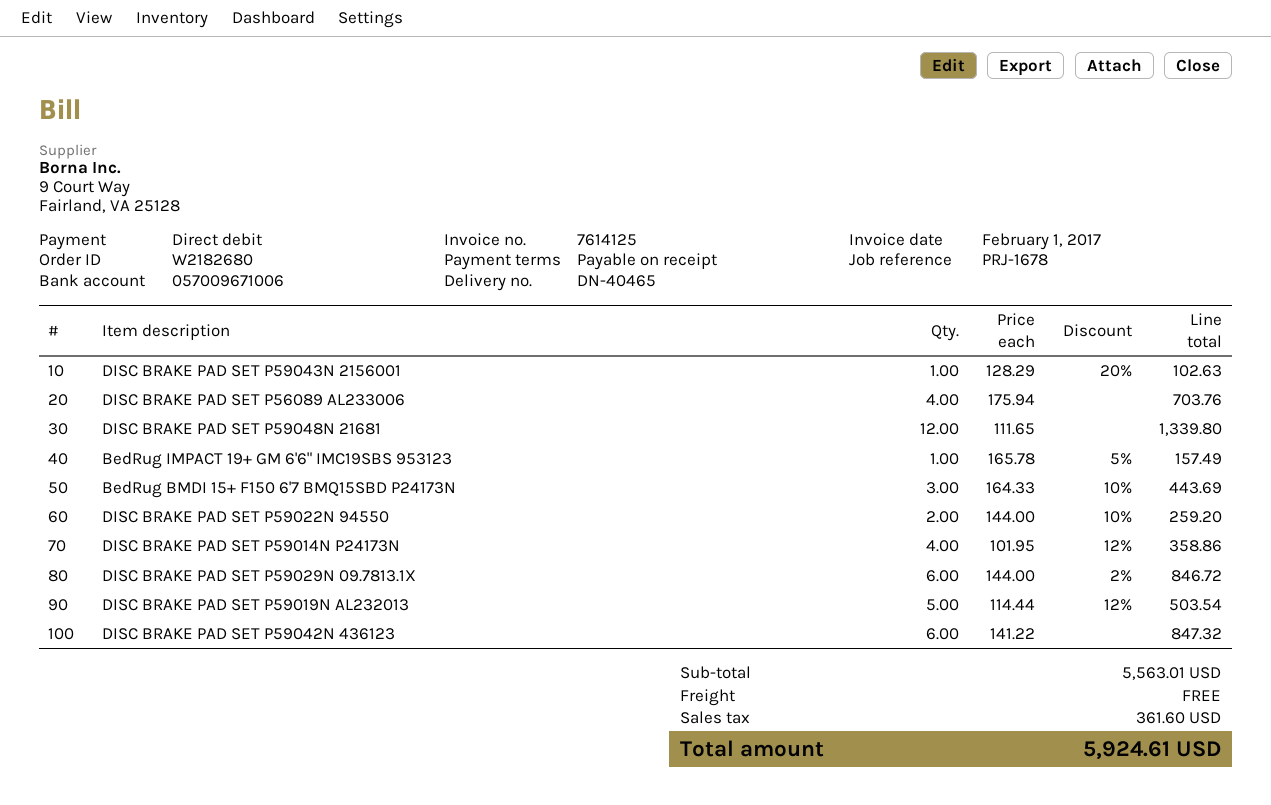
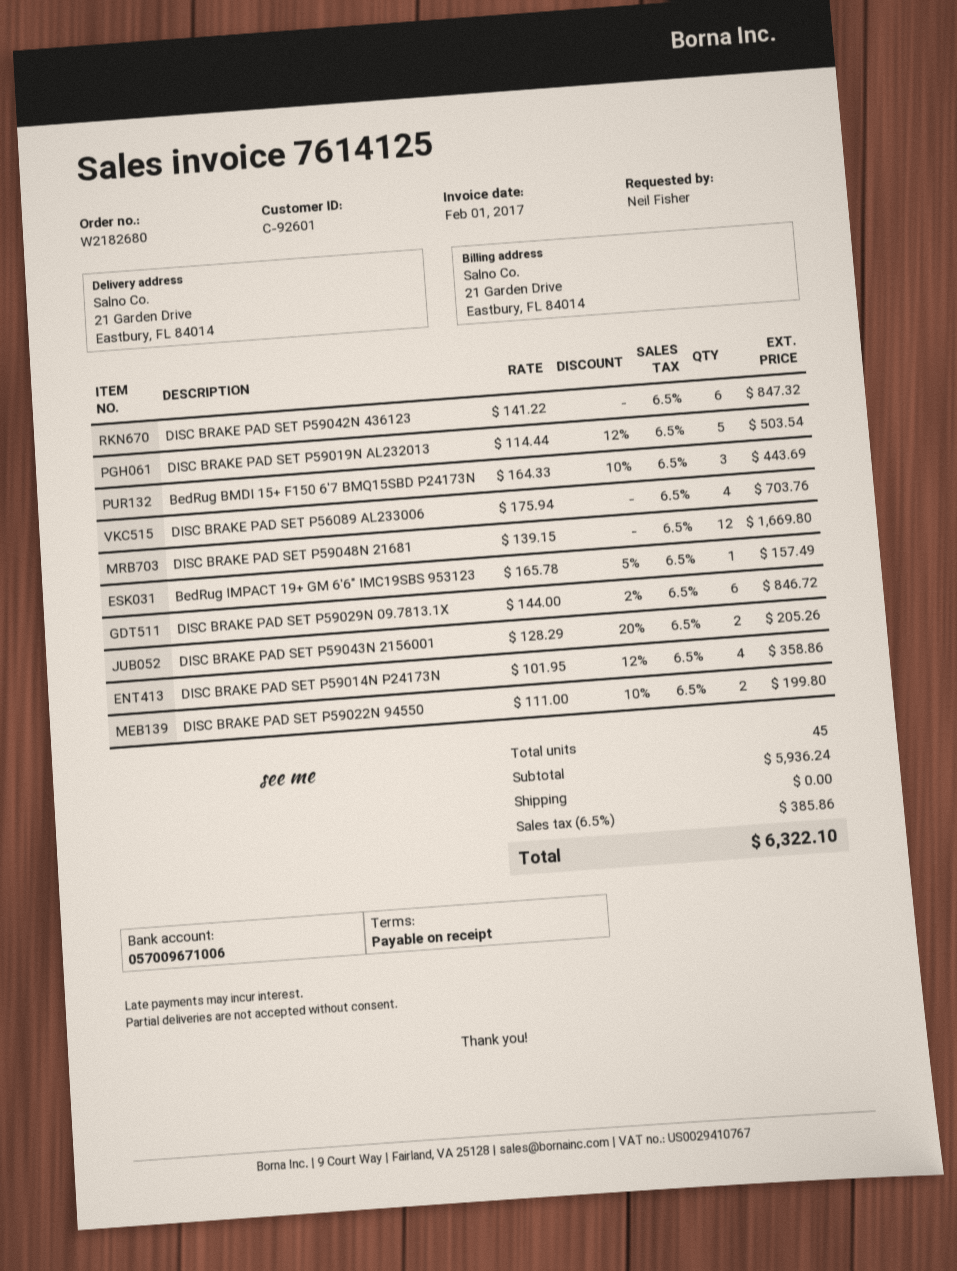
DISC BRAKE PAD SET P59043N 2156001: 1 x 128.29 - 20% = 102.63 -> 2 x 128.29 - 20% = 205.26
DISC BRAKE PAD SET P59048N 21681: 12 x 111.65 = 1339.80 -> 12 x 139.15 = 1669.80
DISC BRAKE PAD SET P59022N 94550: 2 x 144.00 - 10% = 259.20 -> 2 x 111.00 - 10% = 199.80
subtotal: 5563.01 -> 5936.24
tax: 361.60 -> 385.86
total: 5924.61 -> 6322.10

